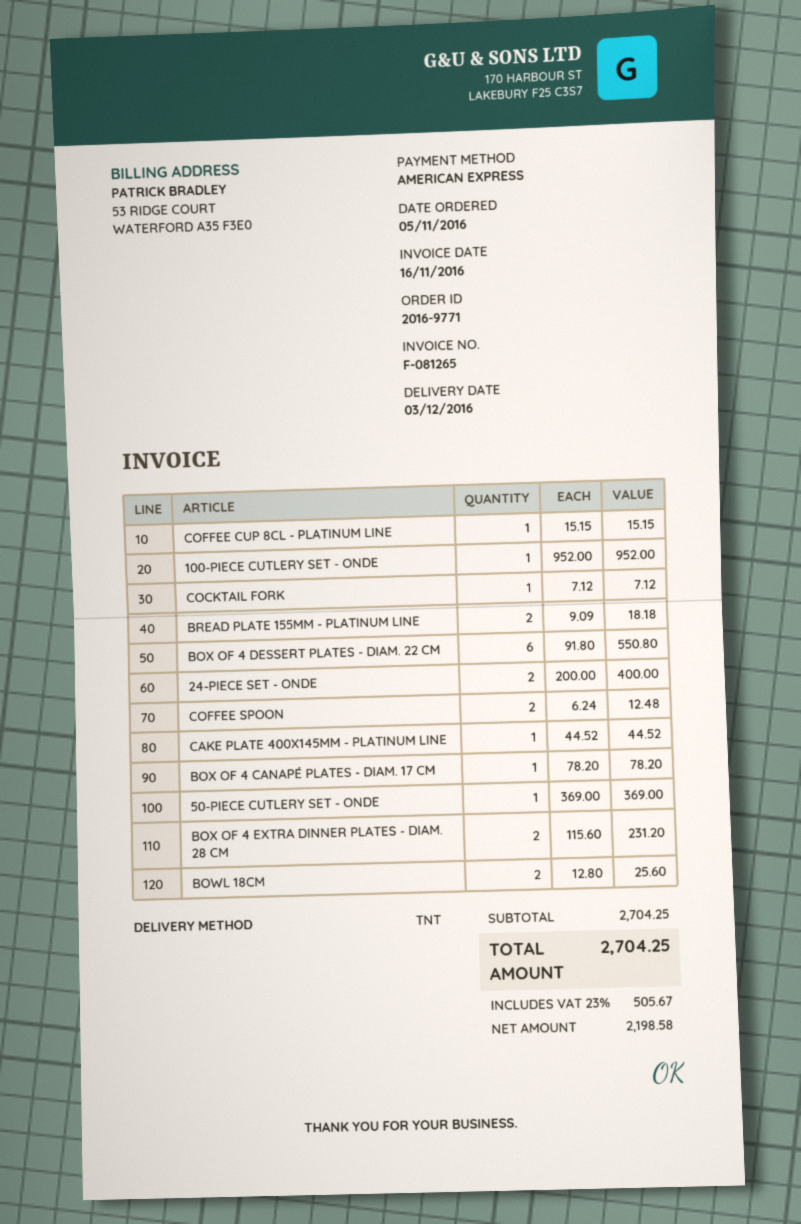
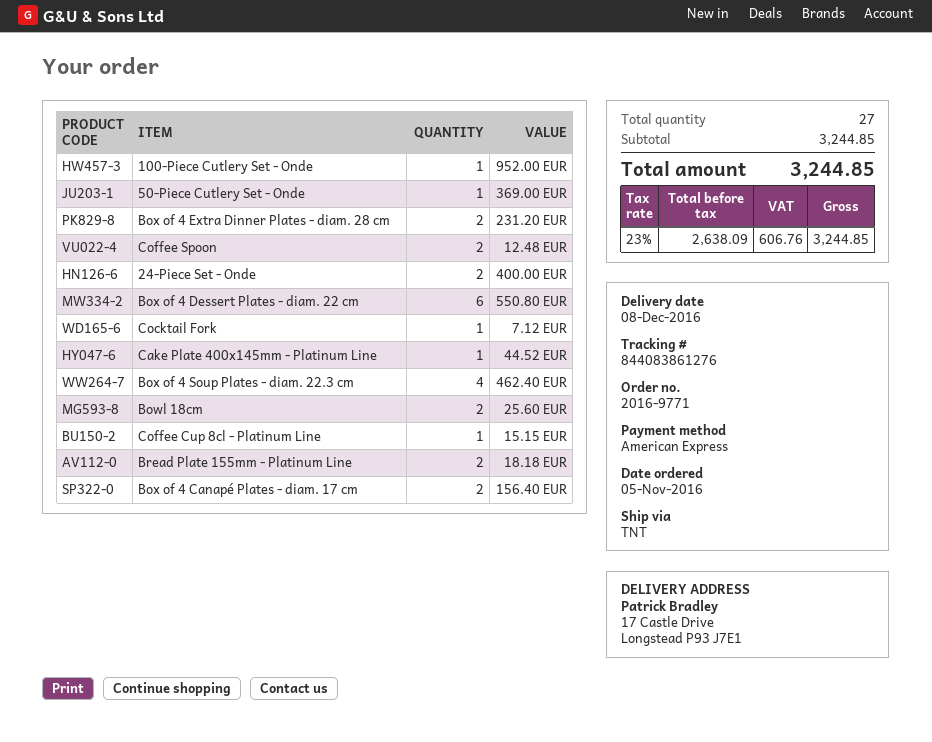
delivery date: 2016-12-03 -> 2016-12-08
BOX OF 4 CANAPÉ PLATES - DIAM. 17 CM: 1 for 78.20 -> 2 for 156.40
Box of 4 Soup Plates - diam. 22.3 cm: none -> 4 for 462.40
subtotal: 2704.25 -> 3244.85
net: 2198.58 -> 2638.09
tax: 23% = 505.67 -> 23% = 606.76
total: 2704.25 -> 3244.85

